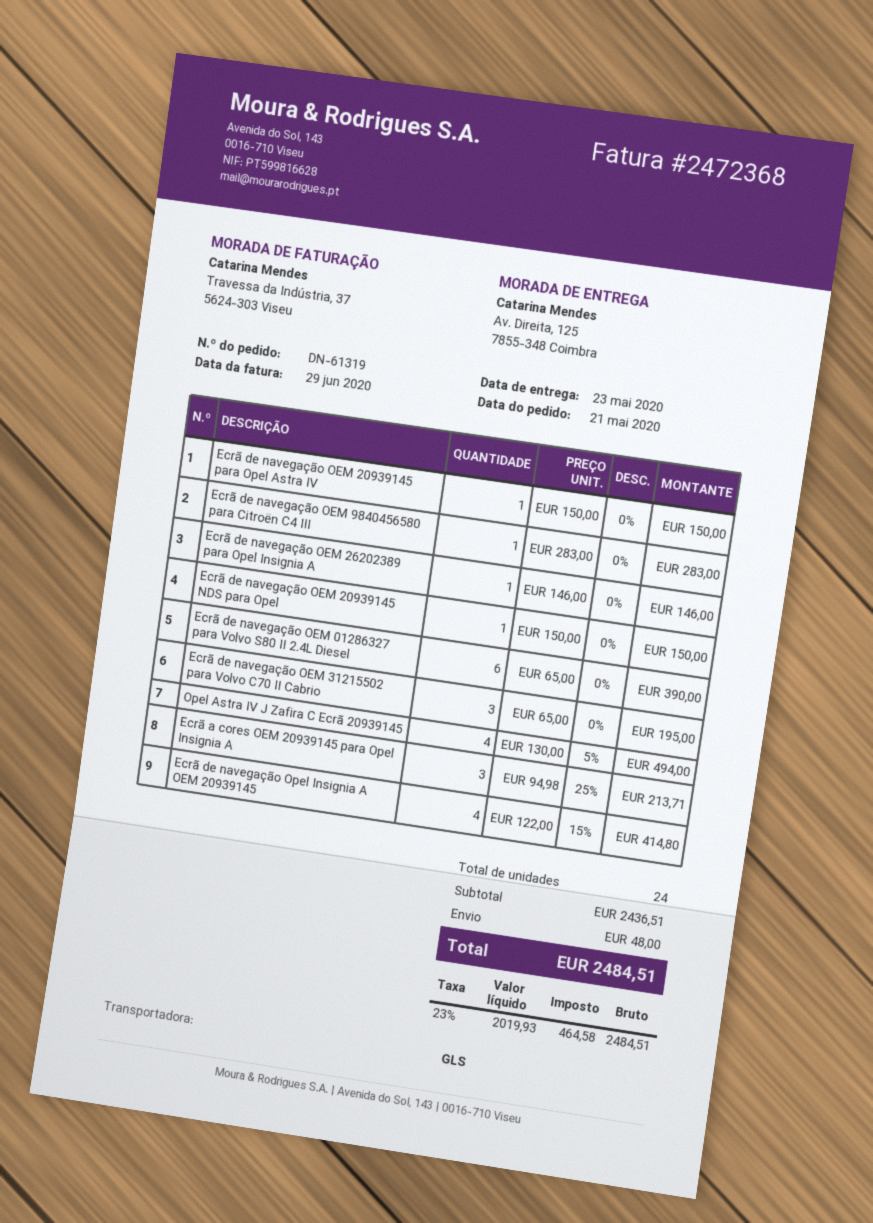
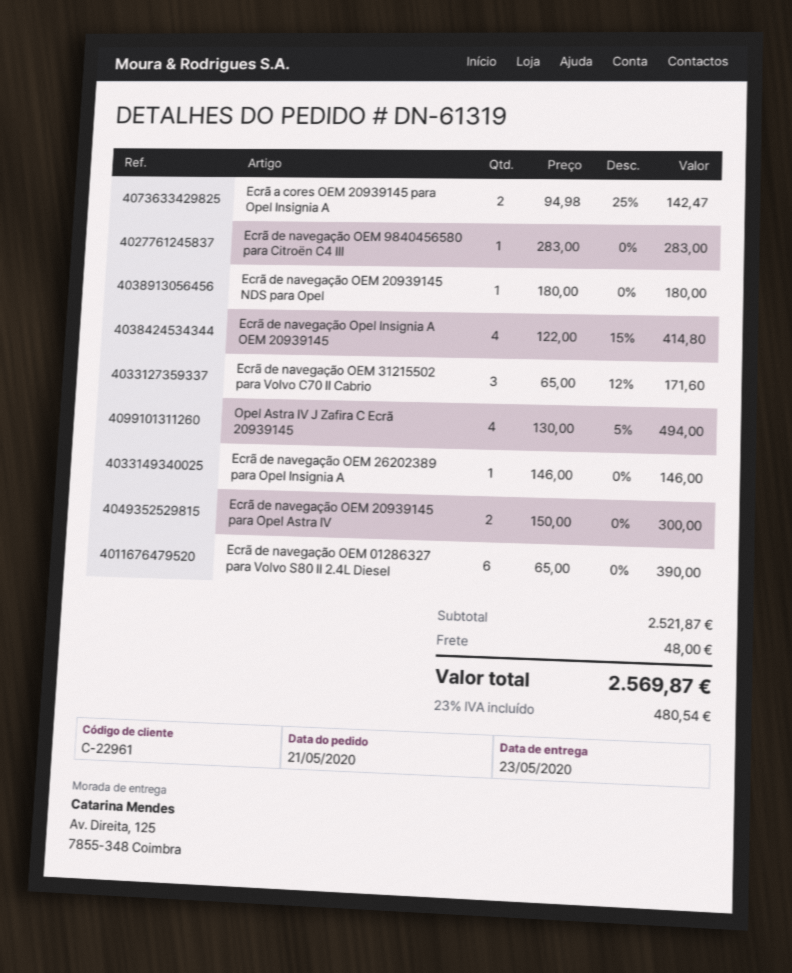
Ecrã de navegação OEM 20939145 para Opel Astra IV: 1 x 150.00 = 150.00 -> 2 x 150.00 = 300.00
Ecrã de navegação OEM 20939145 NDS para Opel: 1 x 150.00 = 150.00 -> 1 x 180.00 = 180.00
Ecrã de navegação OEM 31215502 para Volvo C70 II Cabrio: 3 x 65.00 = 195.00 -> 3 x 65.00 - 12% = 171.60
Ecrã a cores OEM 20939145 para Opel Insignia A: 3 x 94.98 - 25% = 213.71 -> 2 x 94.98 - 25% = 142.47
subtotal: 2436.51 -> 2521.87
tax: 23% = 464.58 -> 23% = 480.54
total: 2484.51 -> 2569.87

